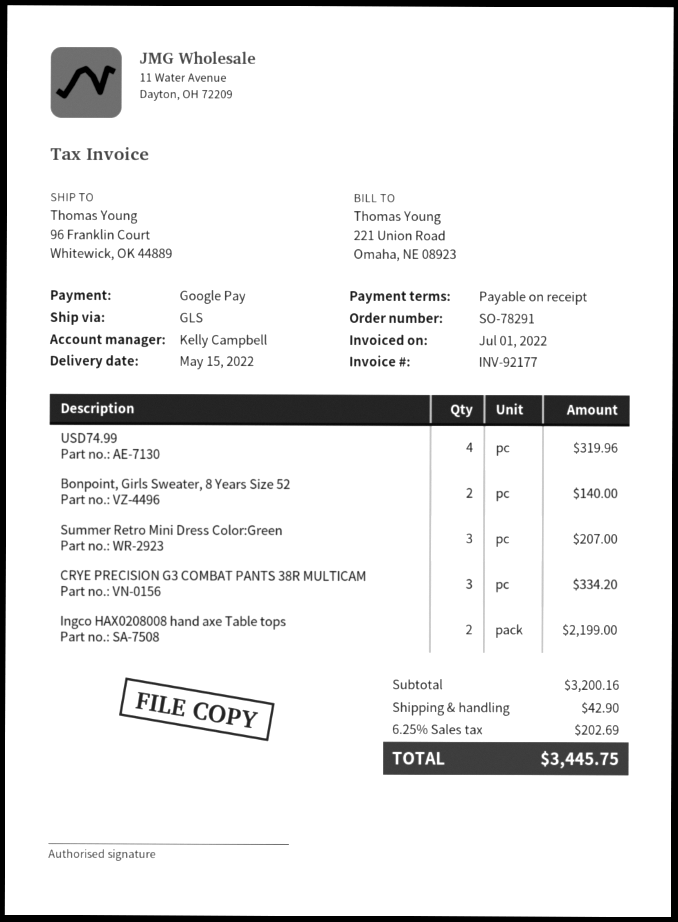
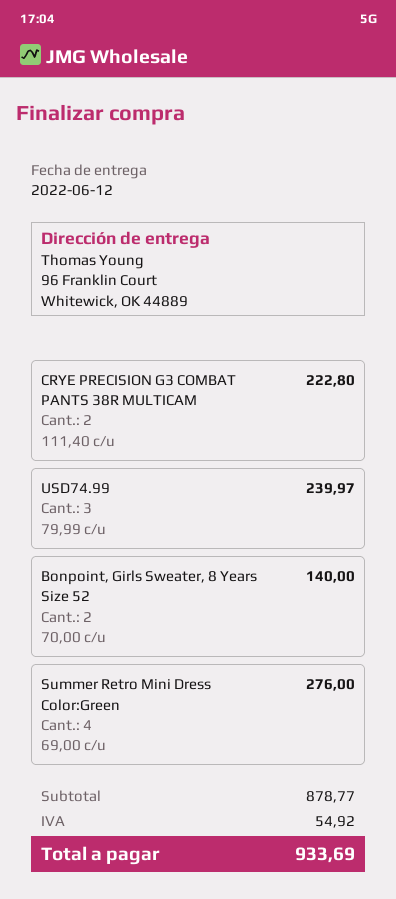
delivery date: 2022-05-15 -> 2022-06-12
USD74.99: 4 for 319.96 -> 3 for 239.97
Summer Retro Mini Dress Color:Green: 3 for 207.00 -> 4 for 276.00
CRYE PRECISION G3 COMBAT PANTS 38R MULTICAM: 3 for 334.20 -> 2 for 222.80
Ingco HAX0208008 hand axe Table tops: 2 for 2199.00 -> none
subtotal: 3200.16 -> 878.77
shipping: 42.90 -> none
tax: 202.69 -> 54.92
total: 3445.75 -> 933.69

